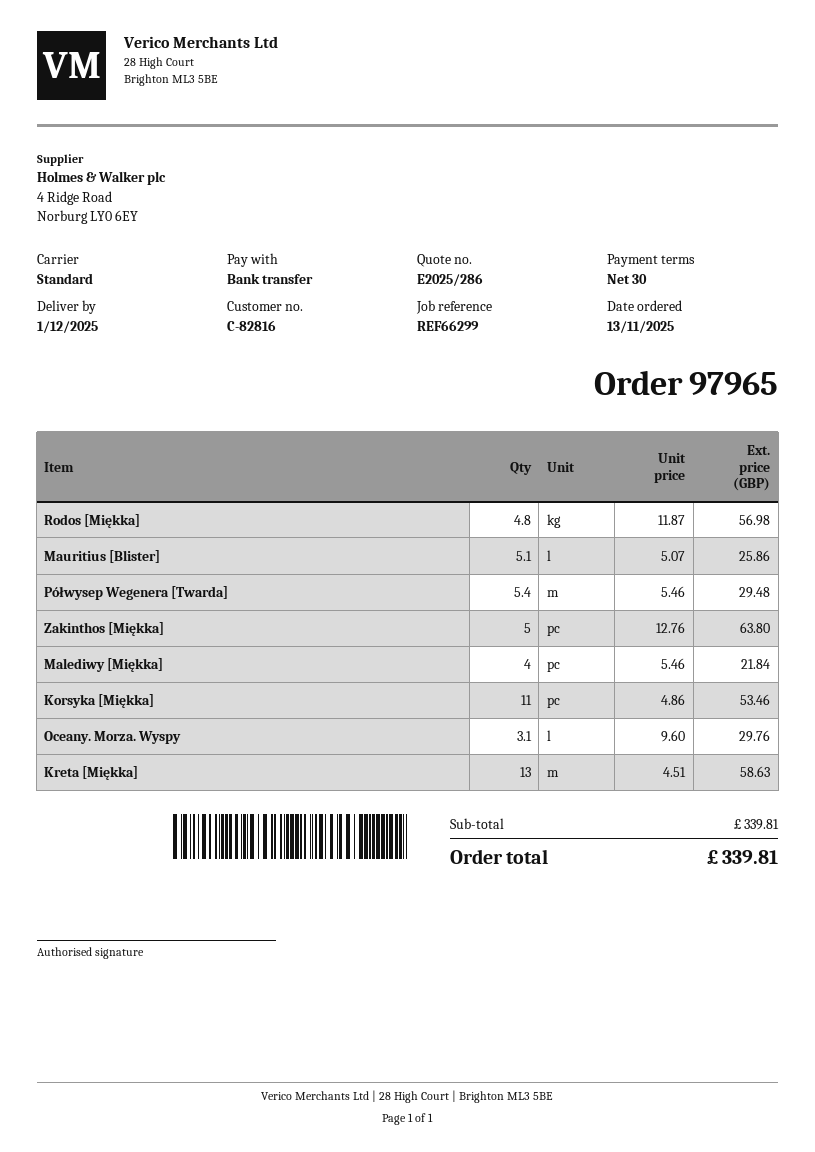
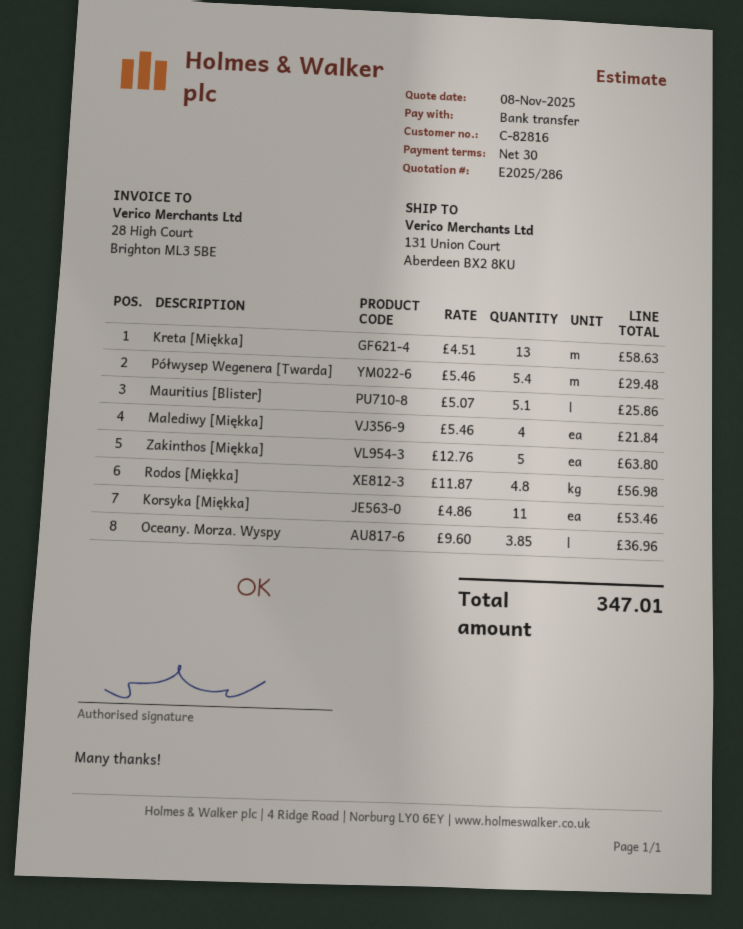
Oceany. Morza. Wyspy: 3.1 x 9.60 = 29.76 -> 3.85 x 9.60 = 36.96
total: 339.81 -> 347.01

